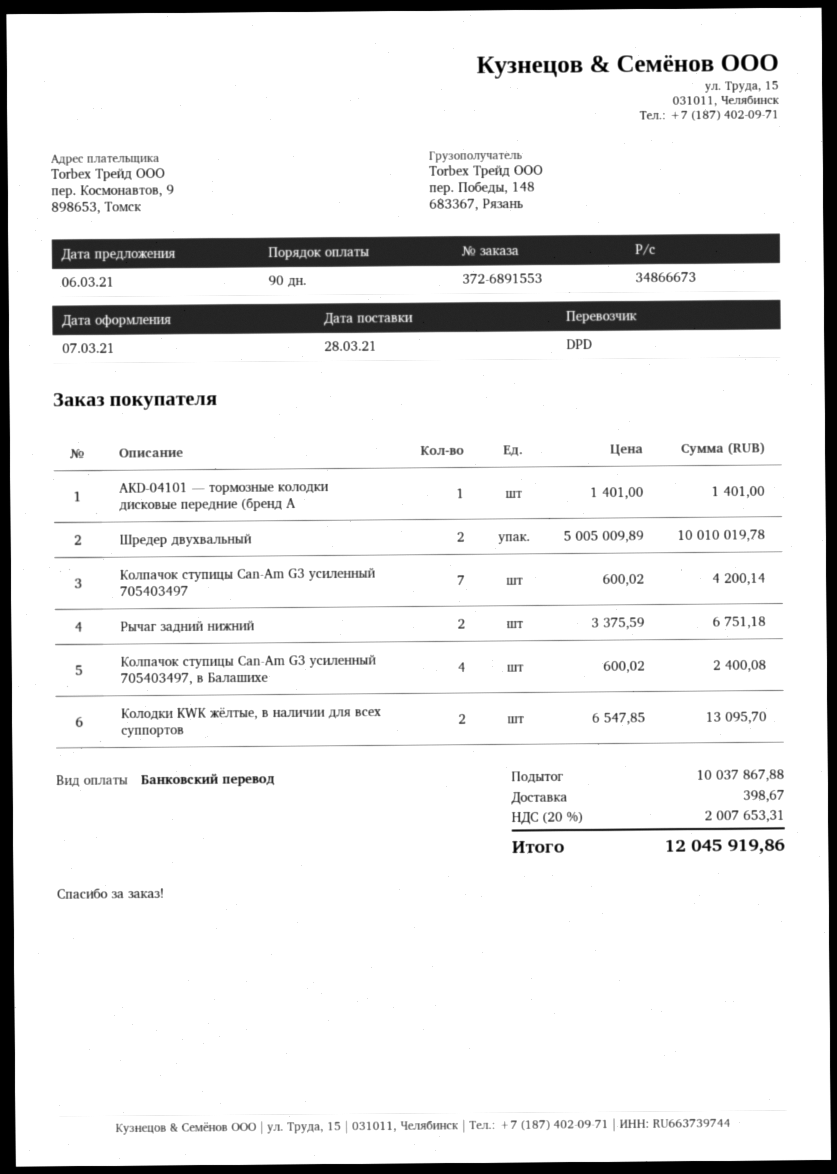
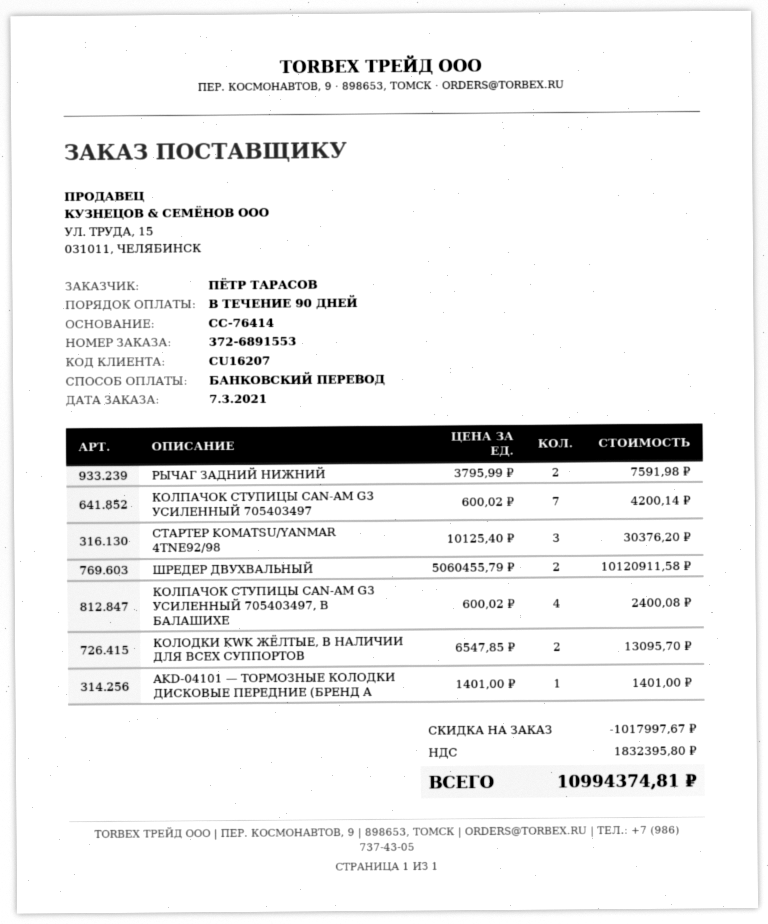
Шредер двухвальный: 2 x 5005009.89 = 10010019.78 -> 2 x 5060455.79 = 10120911.58
Рычаг задний нижний: 2 x 3375.59 = 6751.18 -> 2 x 3795.99 = 7591.98
СТАРТЕР KOMATSU/YANMAR 4TNE92/98: none -> 3 x 10125.40 = 30376.20
discount: none -> 1017997.67
shipping: 398.67 -> none
tax: 2007653.31 -> 1832395.80
total: 12045919.86 -> 10994374.81

